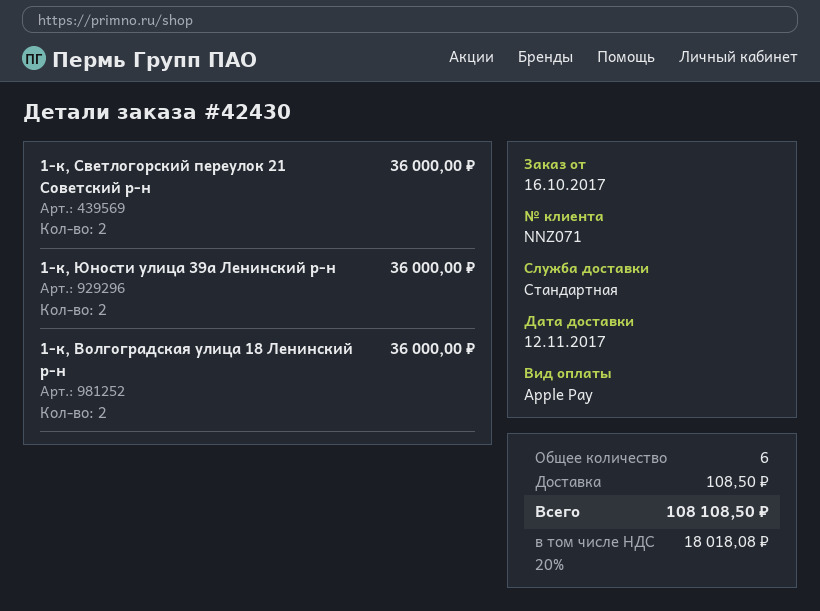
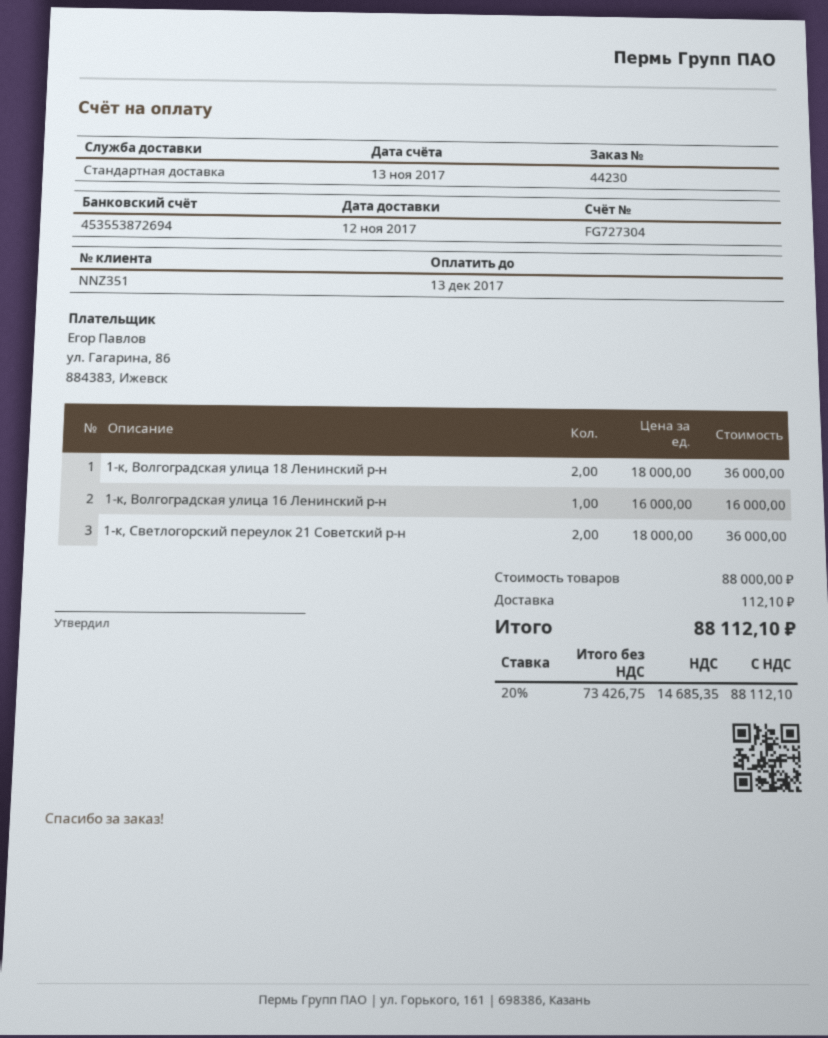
order number: 42430 -> 44230
customer number: NNZ071 -> NNZ351
1-к, Юности улица 39а Ленинский р-н: 2 for 36000.00 -> none
1-к, Волгоградская улица 16 Ленинский р-н: none -> 1 for 16000.00
shipping: 108.50 -> 112.10
tax: 20% = 18018.08 -> 20% = 14685.35
total: 108108.50 -> 88112.10

